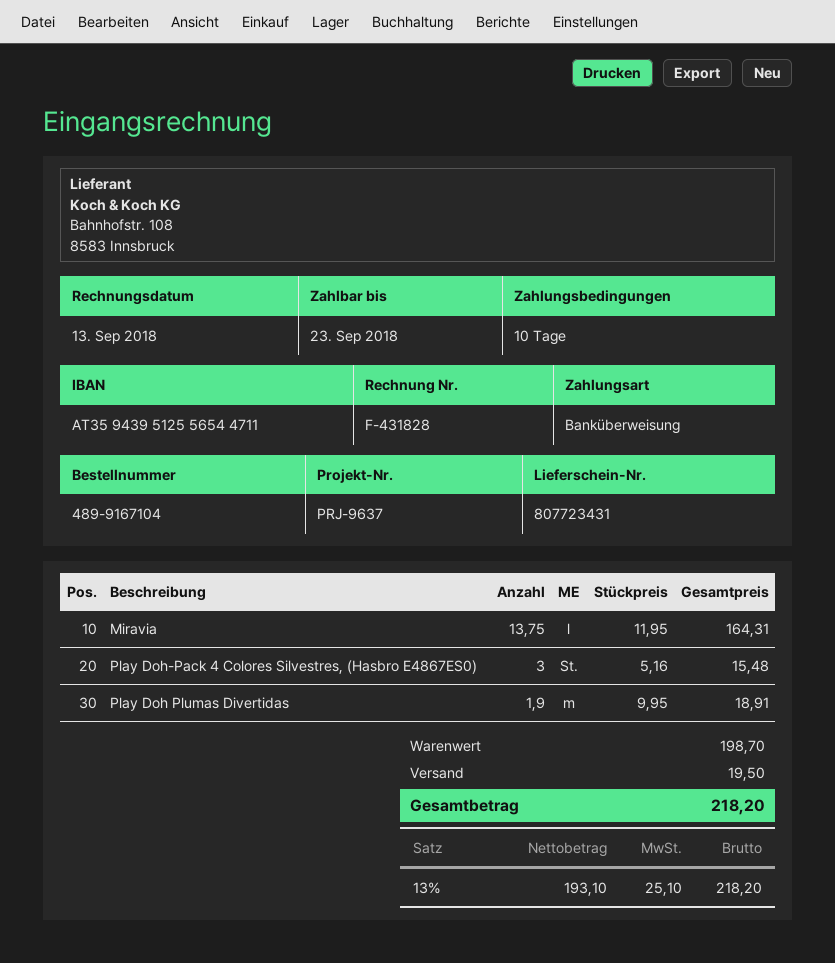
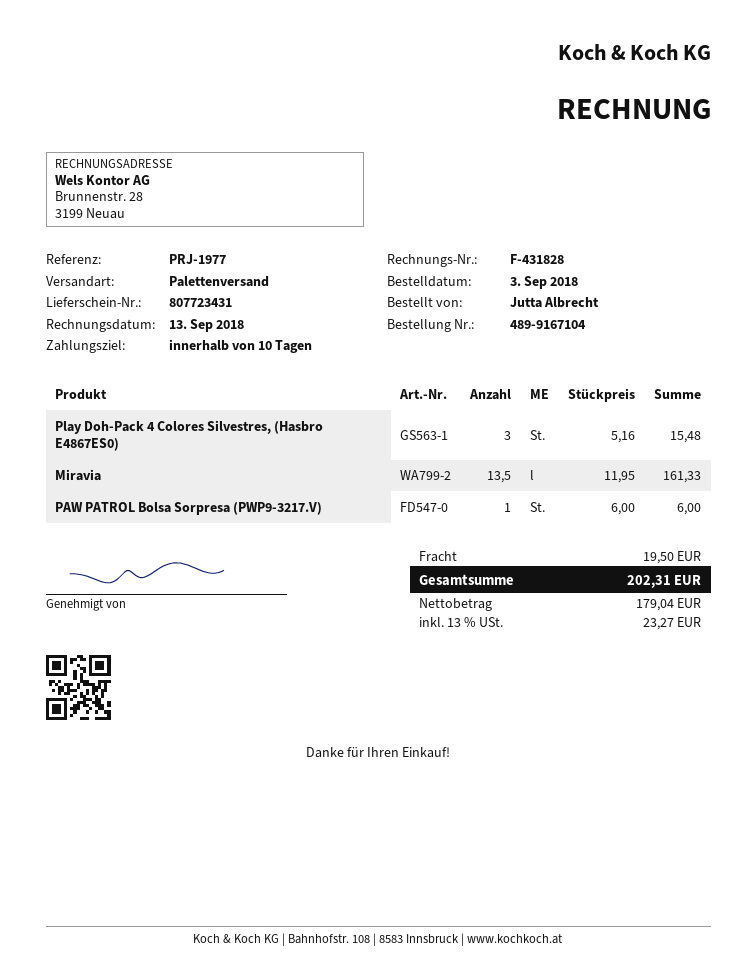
reference: PRJ-9637 -> PRJ-1977
Miravia: 13.75 x 11.95 = 164.31 -> 13.5 x 11.95 = 161.33
Play Doh Plumas Divertidas: 1.9 x 9.95 = 18.91 -> none
PAW PATROL Bolsa Sorpresa (PWP9-3217.V): none -> 1 x 6.00 = 6.00
net: 193.10 -> 179.04
tax: 13% = 25.10 -> 13% = 23.27
total: 218.20 -> 202.31

